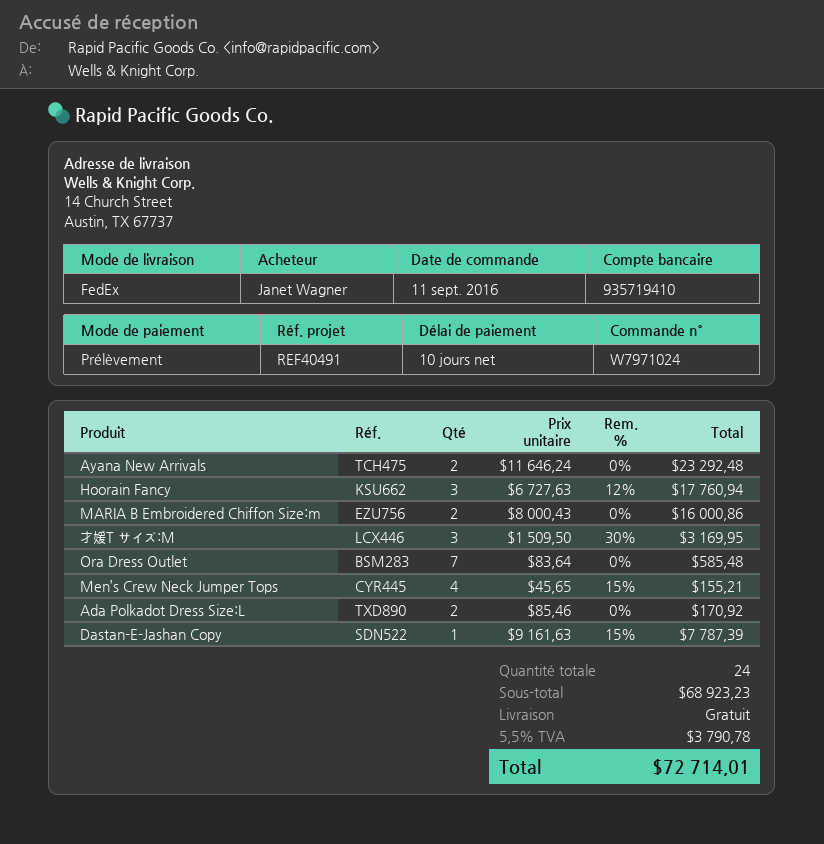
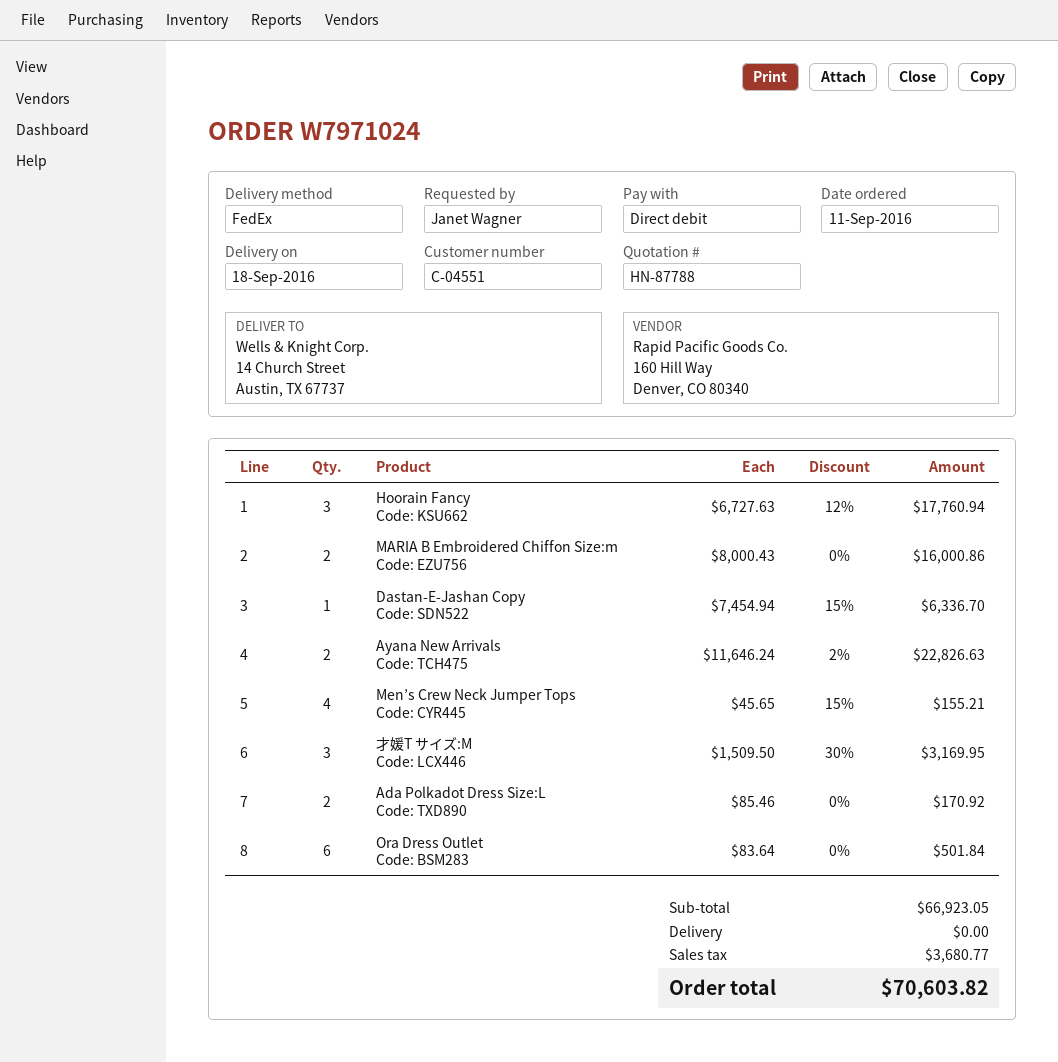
Ayana New Arrivals: 2 x 11646.24 = 23292.48 -> 2 x 11646.24 - 2% = 22826.63
Ora Dress Outlet: 7 x 83.64 = 585.48 -> 6 x 83.64 = 501.84
Dastan-E-Jashan Copy: 1 x 9161.63 - 15% = 7787.39 -> 1 x 7454.94 - 15% = 6336.70
subtotal: 68923.23 -> 66923.05
tax: 3790.78 -> 3680.77
total: 72714.01 -> 70603.82

